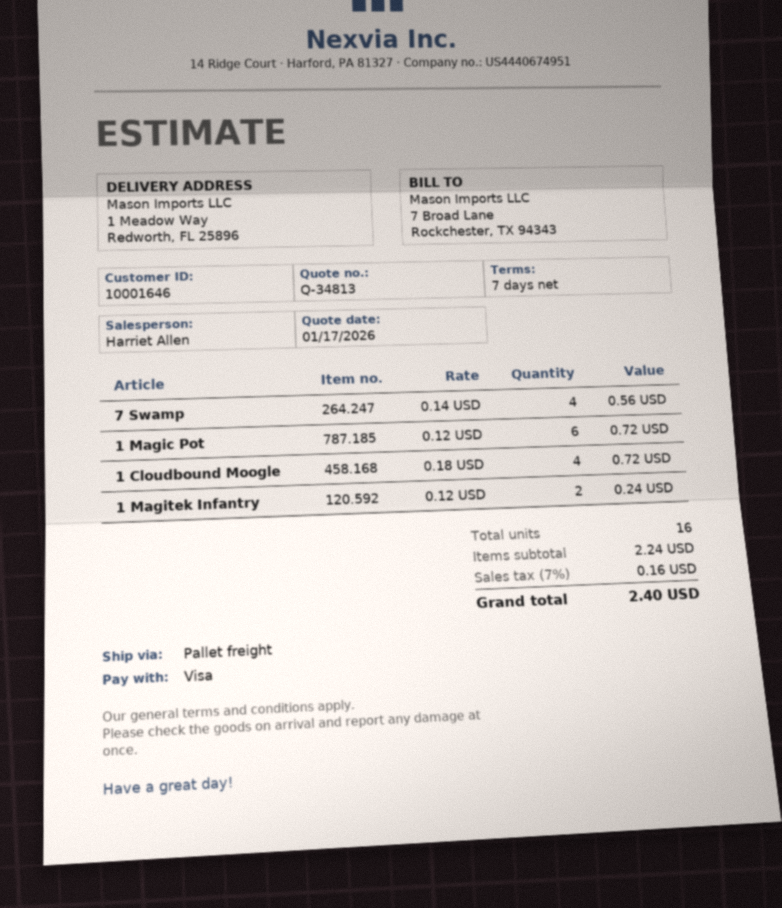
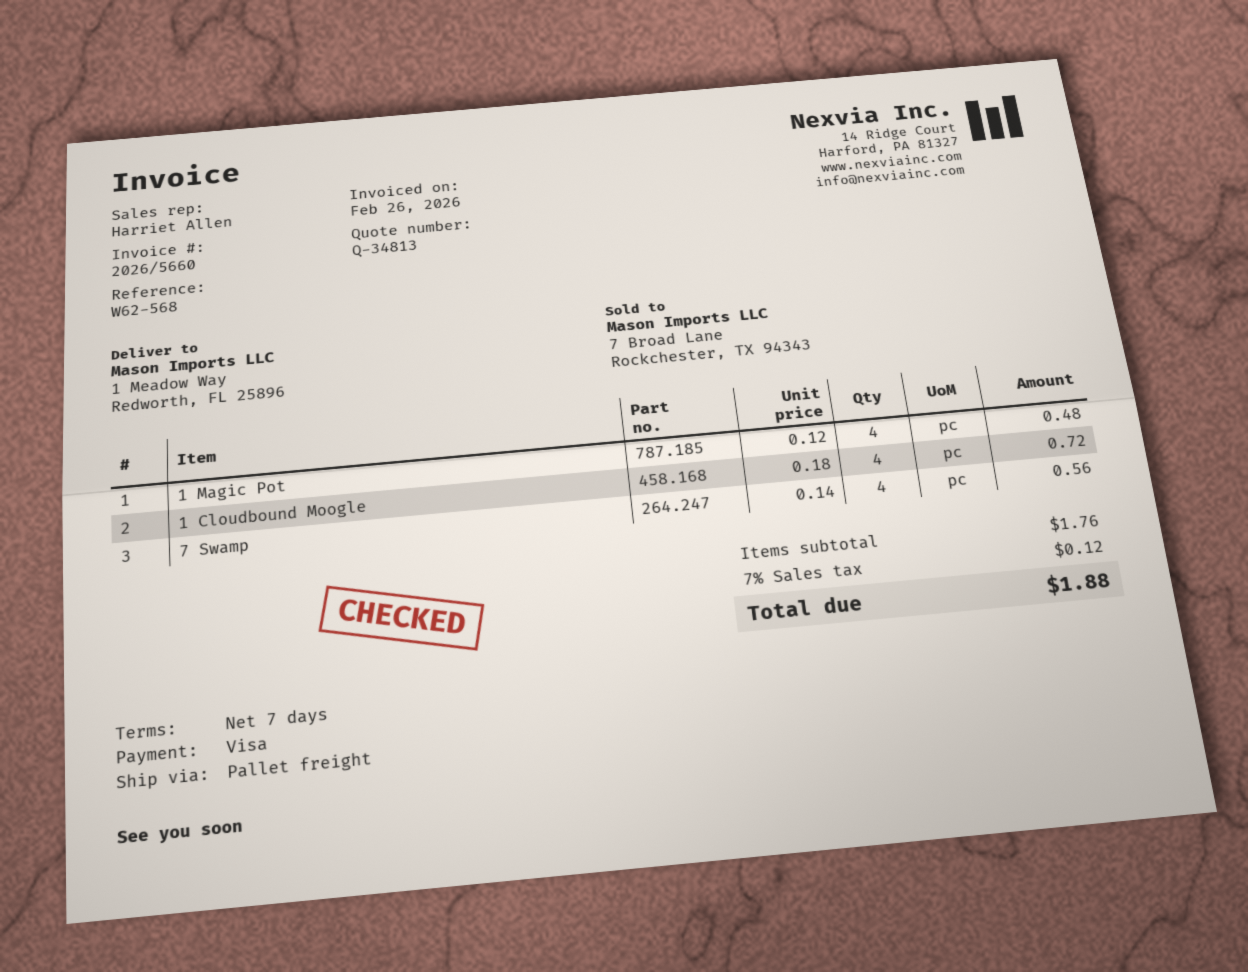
1 Magic Pot: 6 x 0.12 = 0.72 -> 4 x 0.12 = 0.48
1 Magitek Infantry: 2 x 0.12 = 0.24 -> none
subtotal: 2.24 -> 1.76
tax: 7% = 0.16 -> 7% = 0.12
total: 2.40 -> 1.88

